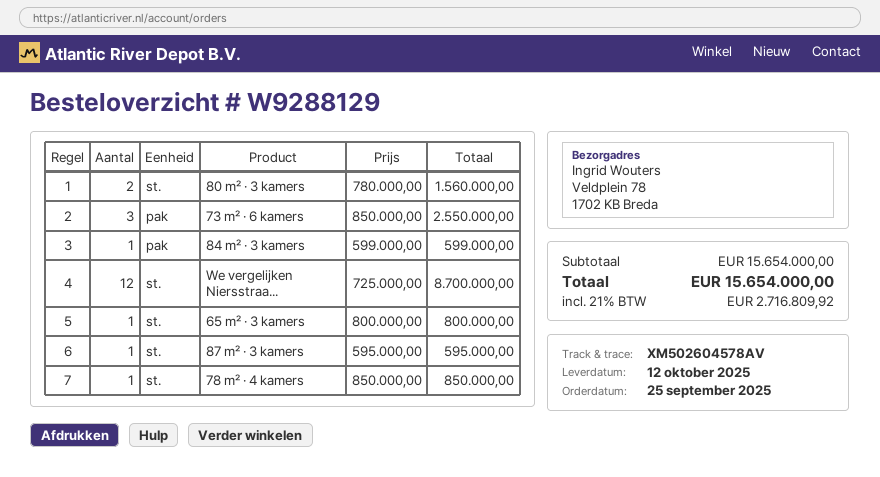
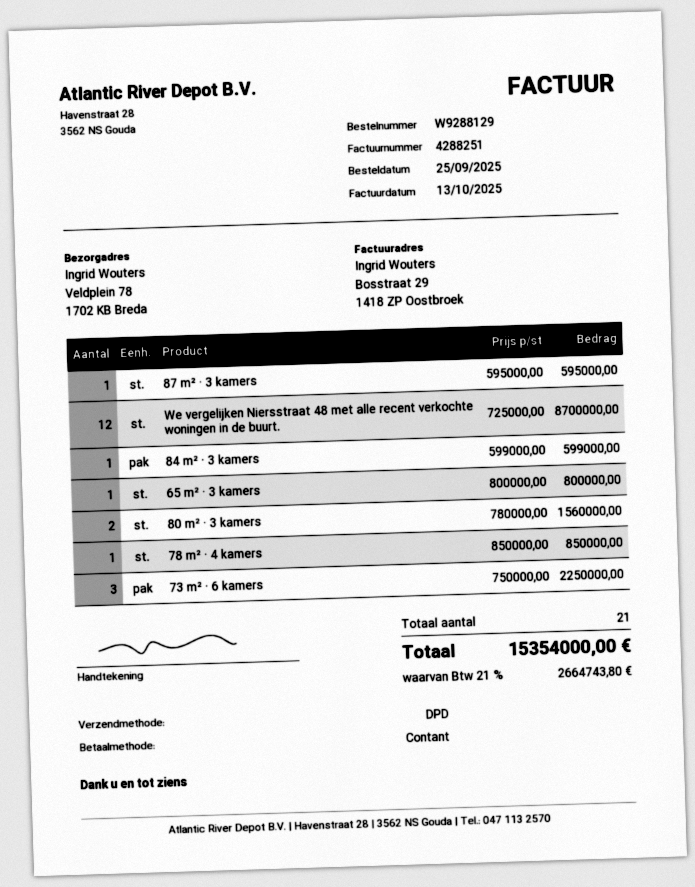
73 m² · 6 kamers: 3 x 850000.00 = 2550000.00 -> 3 x 750000.00 = 2250000.00
tax: 21% = 2716809.92 -> 21% = 2664743.80
total: 15654000.00 -> 15354000.00

